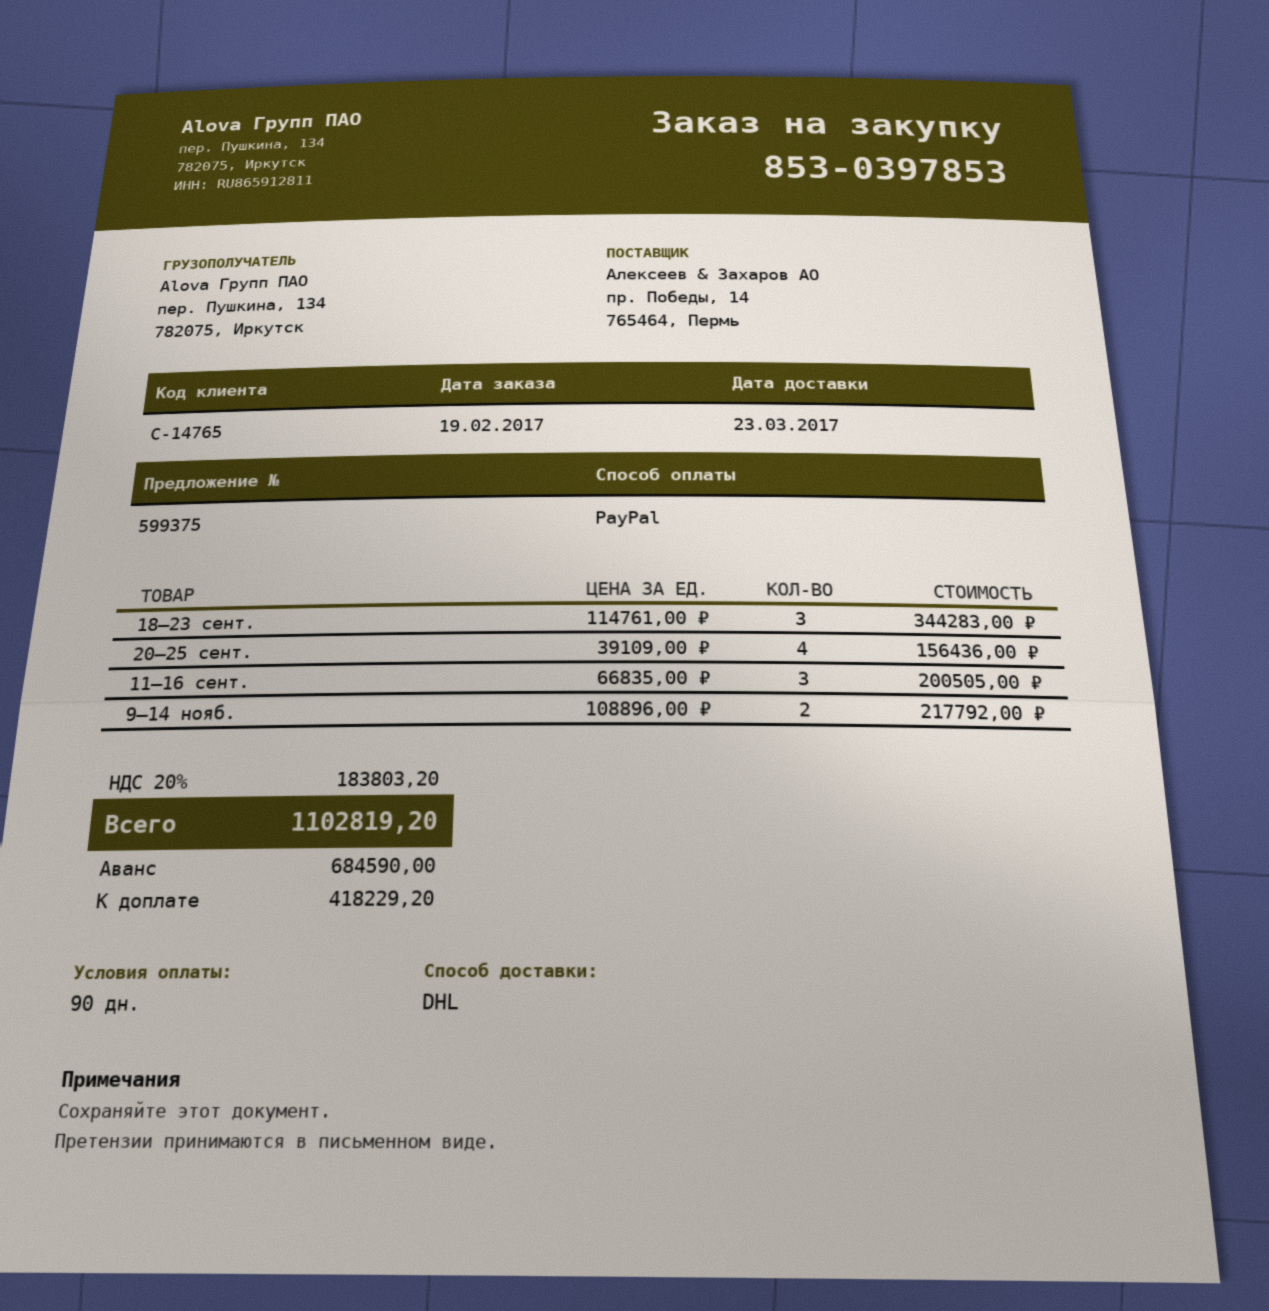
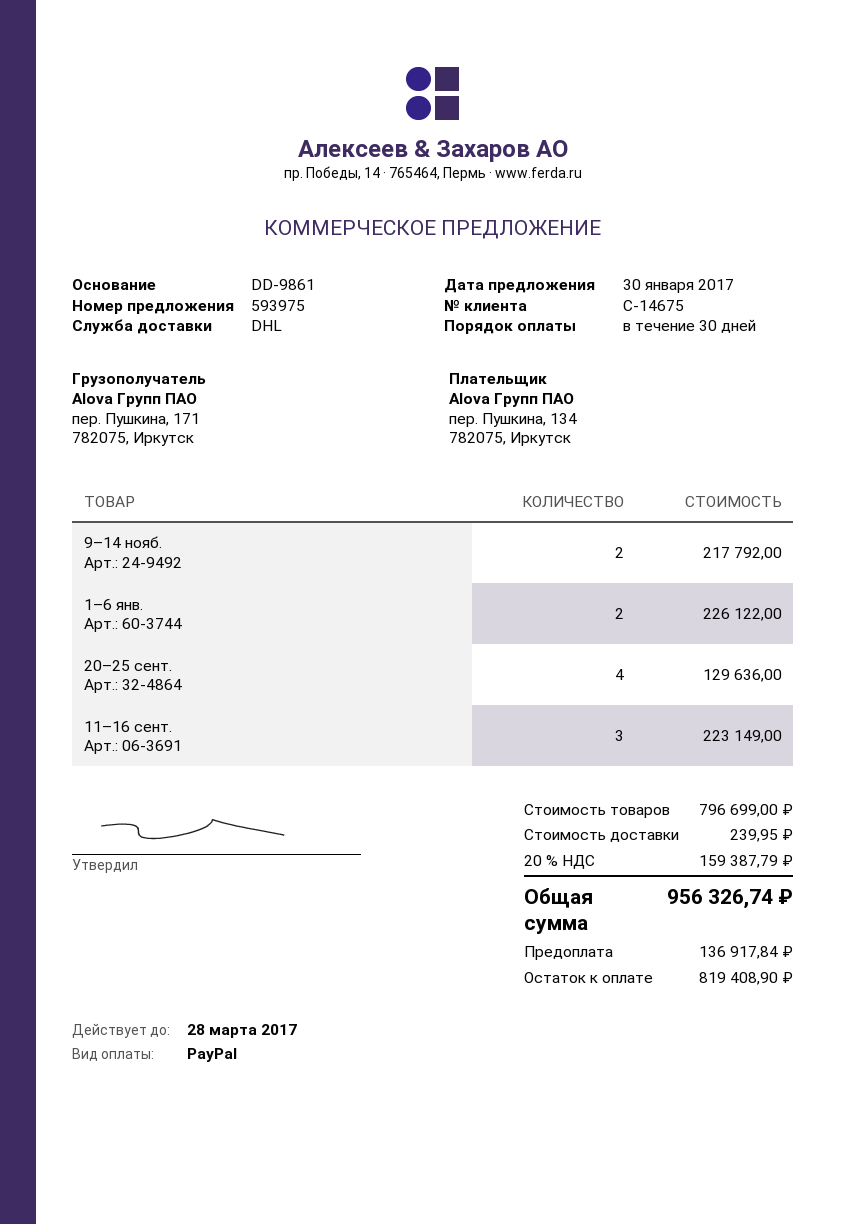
quote number: 599375 -> 593975
payment terms: 90 days -> 30 days
customer number: C-14765 -> C-14675
ship to: пер. Пушкина, 134, 782075, Иркутск -> пер. Пушкина, 171, 782075, Иркутск
18–23 сент.: 3 for 344283.00 -> none
20–25 сент.: 4 for 156436.00 -> 4 for 129636.00
11–16 сент.: 3 for 200505.00 -> 3 for 223149.00
1–6 янв.: none -> 2 for 226122.00
shipping: none -> 239.95
tax: 20% = 183803.20 -> 20% = 159387.79
total: 1102819.20 -> 956326.74
deposit: 684590.00 -> 136917.84
balance: 418229.20 -> 819408.90

